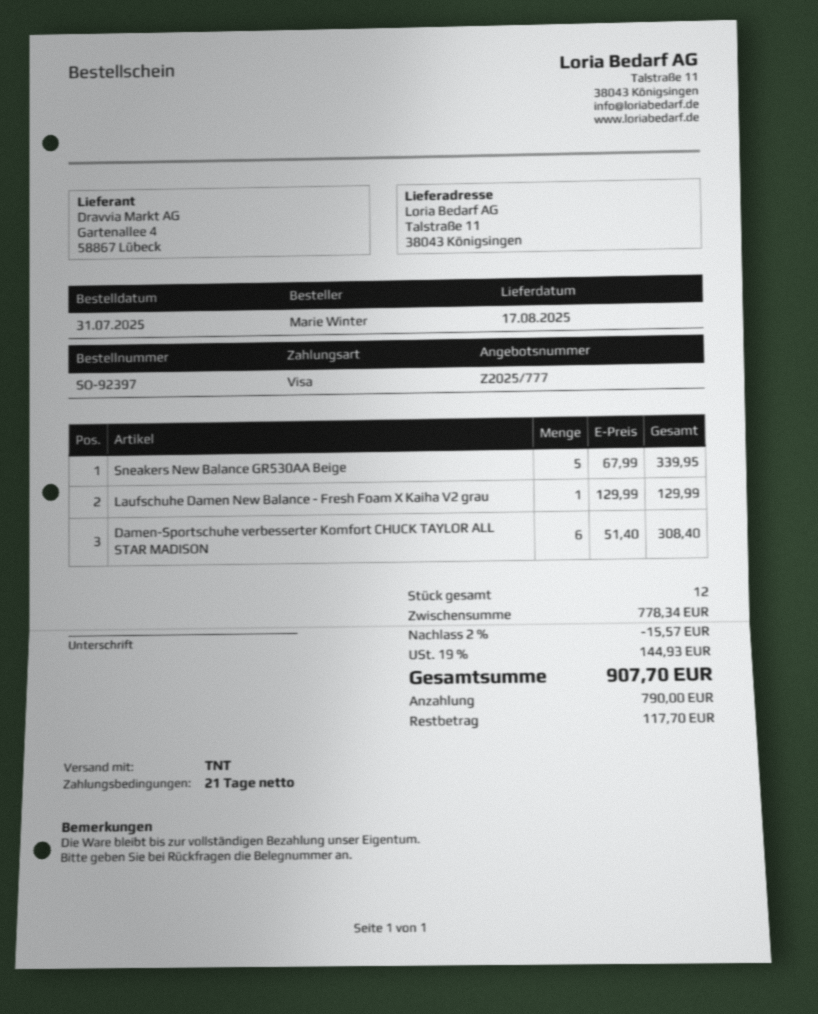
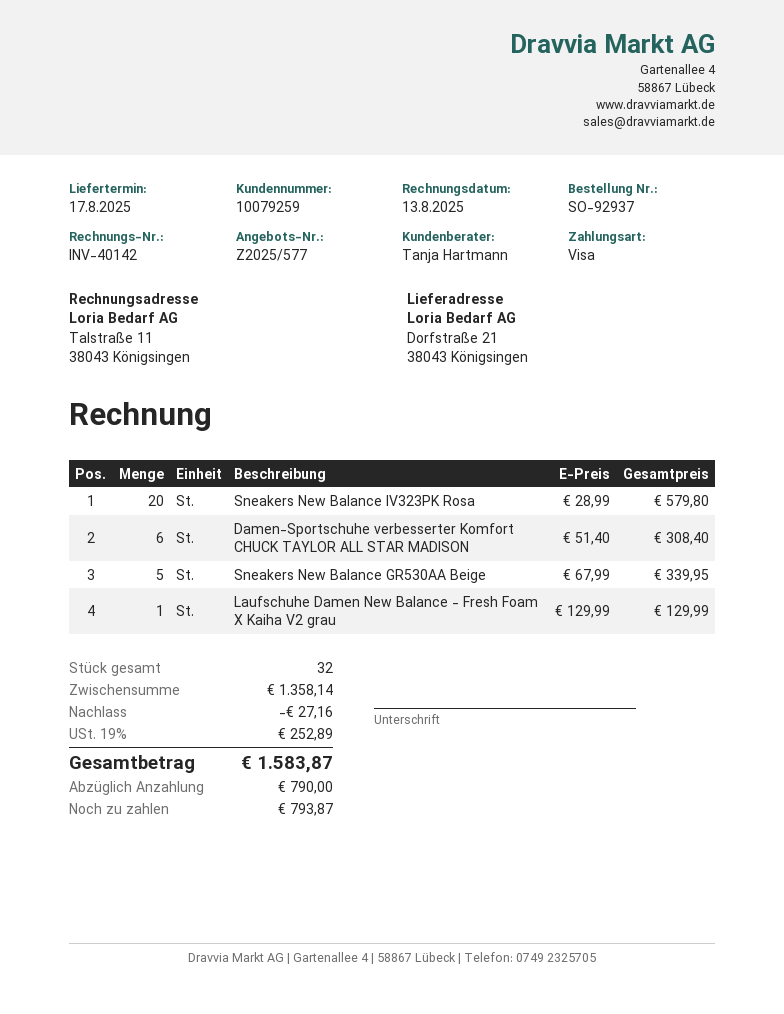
quote number: Z2025/777 -> Z2025/577
order number: SO-92397 -> SO-92937
ship to: Talstraße 11, 38043 Königsingen -> Dorfstraße 21, 38043 Königsingen
Sneakers New Balance IV323PK Rosa: none -> 20 x 28.99 = 579.80
total quantity: 12 -> 32
subtotal: 778.34 -> 1358.14
discount: 15.57 -> 27.16
tax: 19% = 144.93 -> 19% = 252.89
total: 907.70 -> 1583.87
balance: 117.70 -> 793.87

